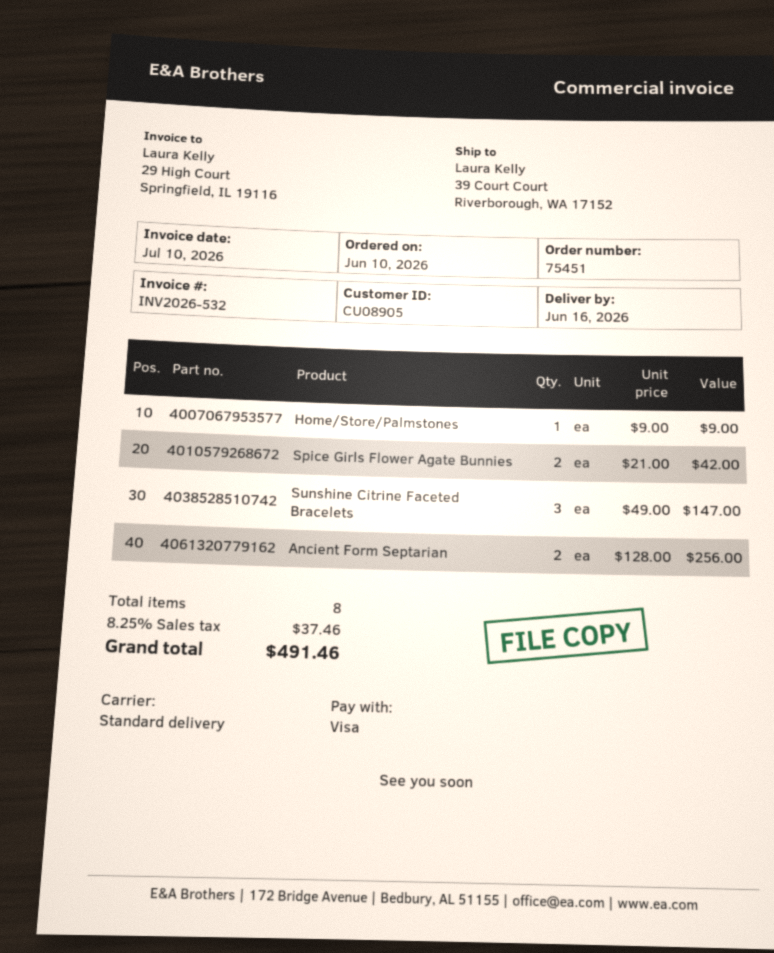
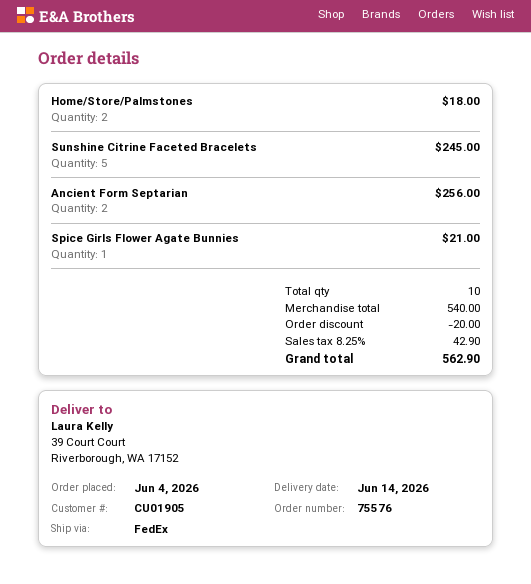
order number: 75451 -> 75576
order date: 2026-06-10 -> 2026-06-04
delivery date: 2026-06-16 -> 2026-06-14
customer number: CU08905 -> CU01905
shipping method: standard -> FedEx
Home/Store/Palmstones: 1 for 9.00 -> 2 for 18.00
Spice Girls Flower Agate Bunnies: 2 for 42.00 -> 1 for 21.00
Sunshine Citrine Faceted Bracelets: 3 for 147.00 -> 5 for 245.00
total quantity: 8 -> 10
discount: none -> 20.00
tax: 8.25% = 37.46 -> 8.25% = 42.90
total: 491.46 -> 562.90

